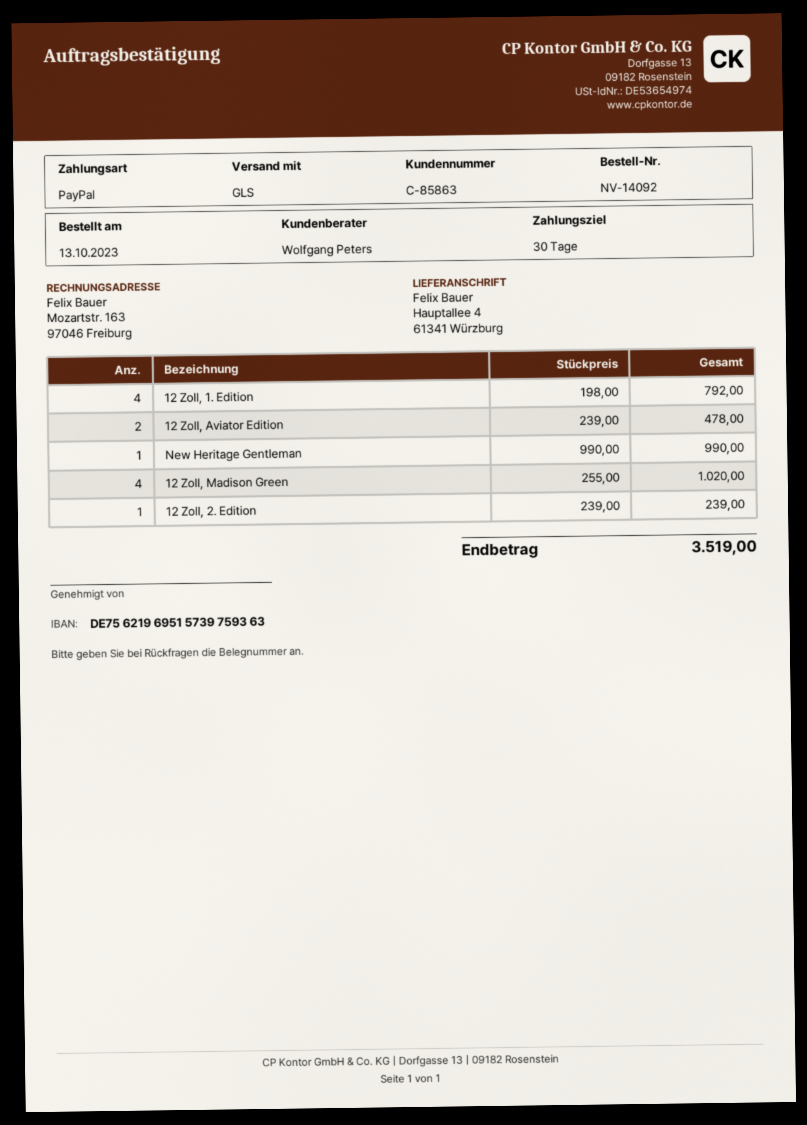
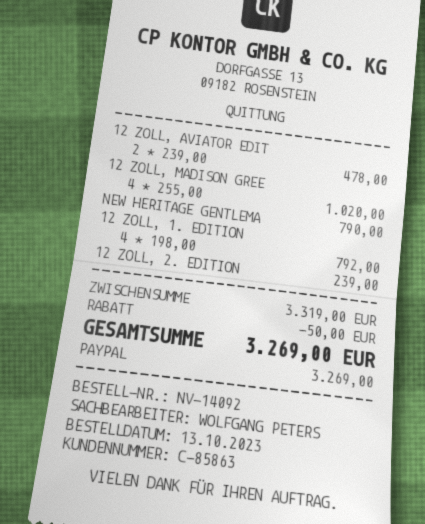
New Heritage Gentleman: 1 x 990.00 = 990.00 -> 1 x 790.00 = 790.00
discount: none -> 50.00
total: 3519.00 -> 3269.00

